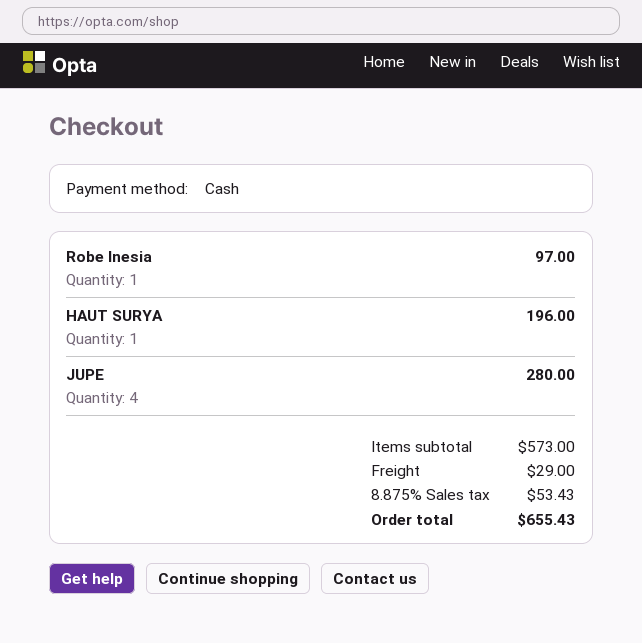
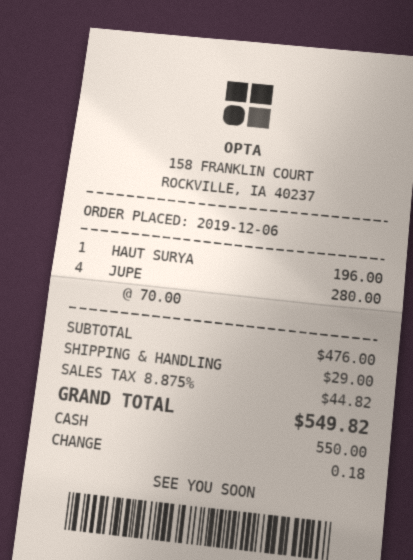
Robe Inesia: 1 for 97.00 -> none
subtotal: 573.00 -> 476.00
tax: 8.875% = 53.43 -> 8.875% = 44.82
total: 655.43 -> 549.82

